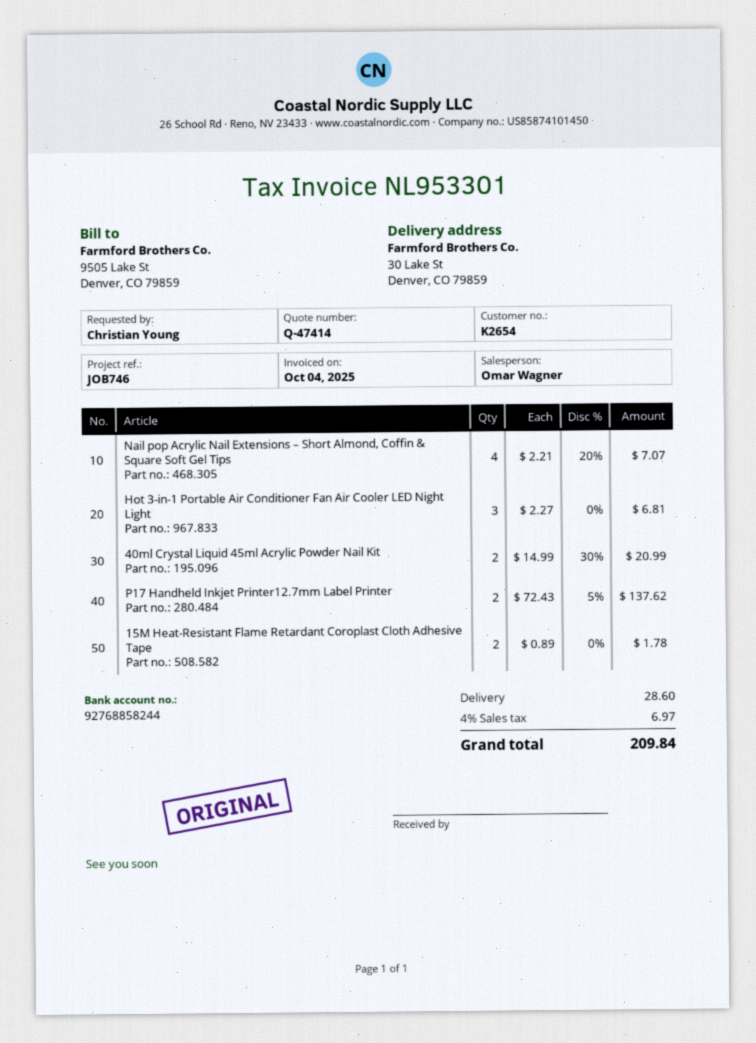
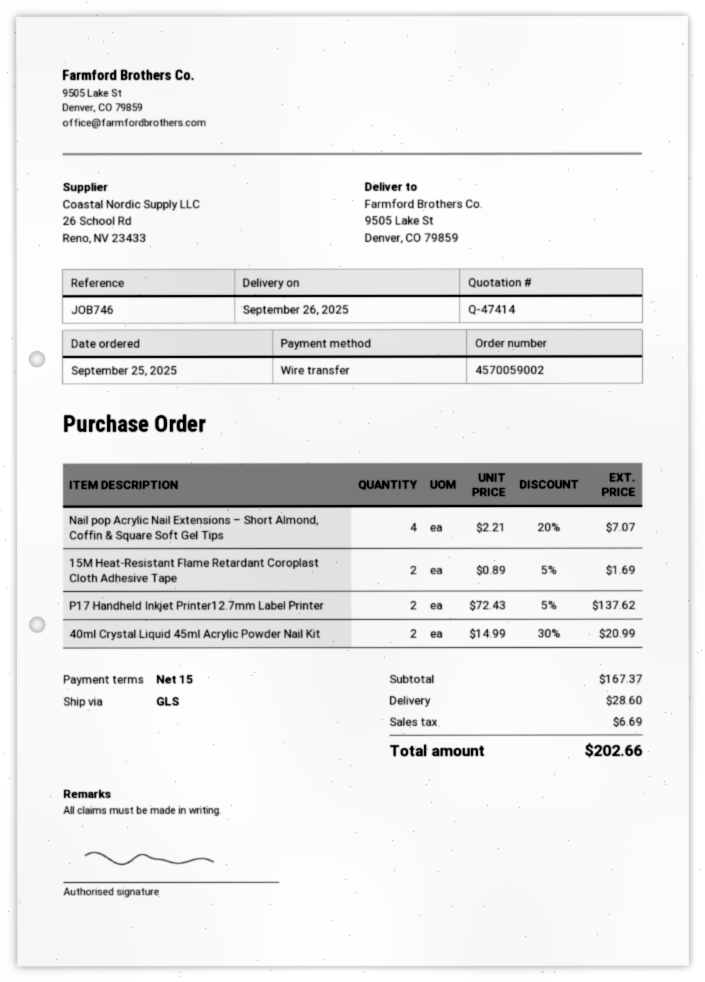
ship to: 30 Lake St, Denver, CO 79859 -> 9505 Lake St, Denver, CO 79859
Hot 3-in-1 Portable Air Conditioner Fan Air Cooler LED Night Light: 3 x 2.27 = 6.81 -> none
15M Heat-Resistant Flame Retardant Coroplast Cloth Adhesive Tape: 2 x 0.89 = 1.78 -> 2 x 0.89 - 5% = 1.69
tax: 6.97 -> 6.69
total: 209.84 -> 202.66

